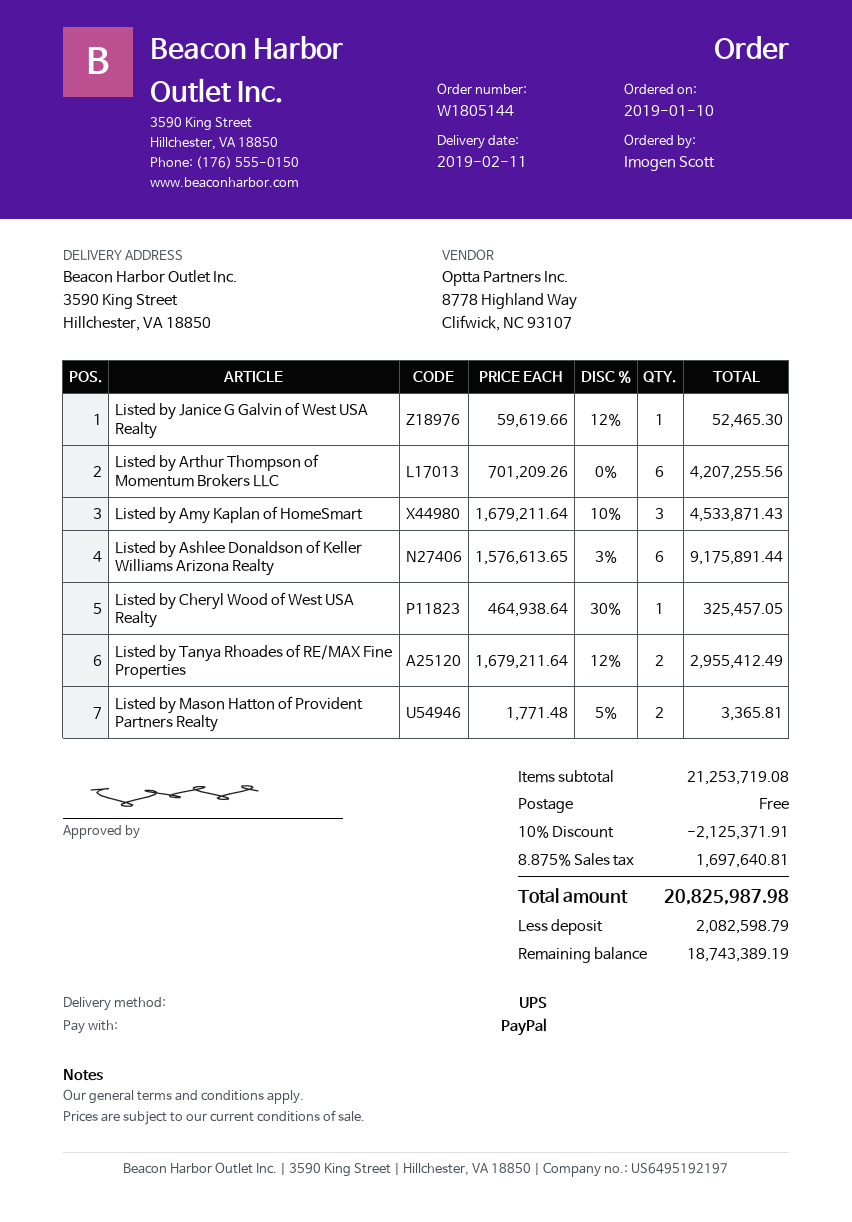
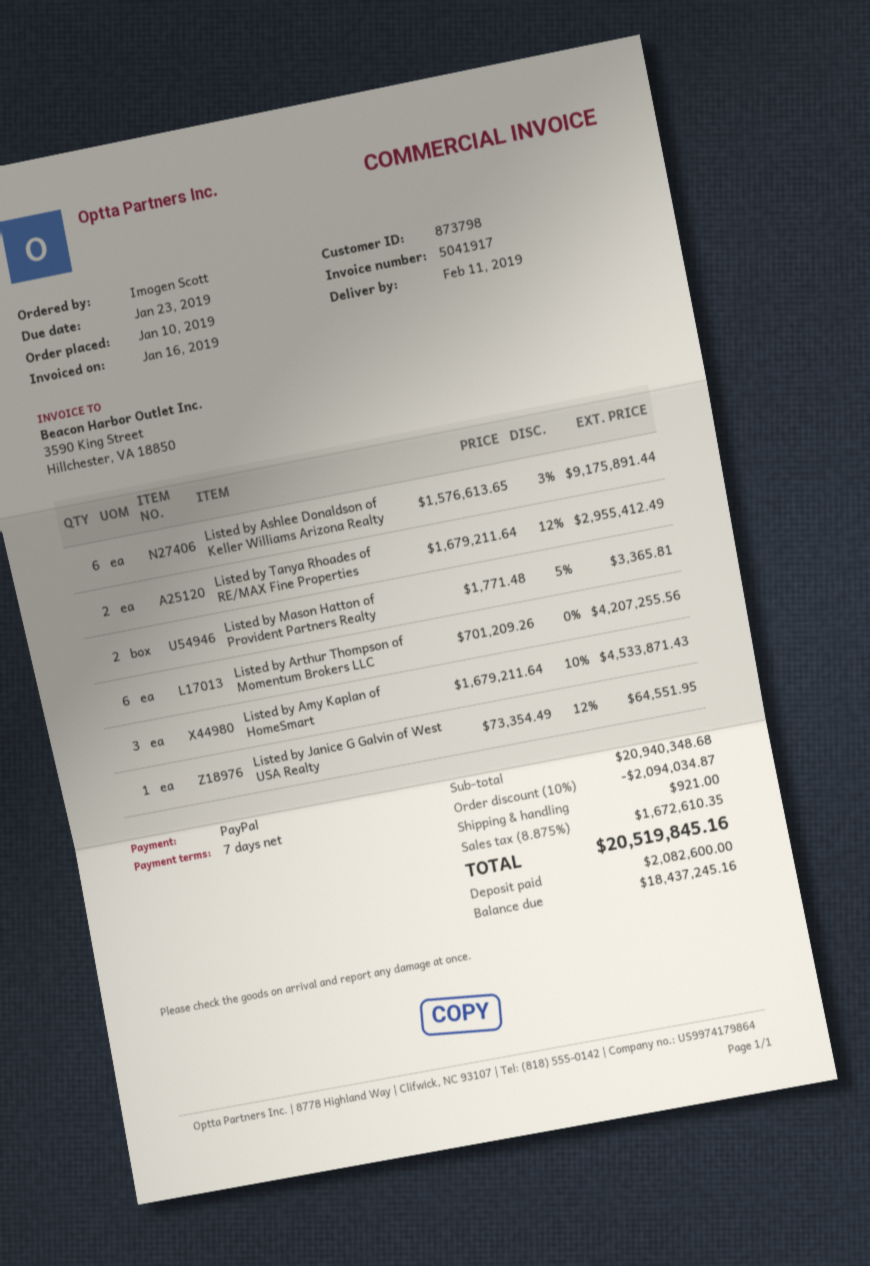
Listed by Janice G Galvin of West USA Realty: 1 x 59619.66 - 12% = 52465.30 -> 1 x 73354.49 - 12% = 64551.95
Listed by Cheryl Wood of West USA Realty: 1 x 464938.64 - 30% = 325457.05 -> none
subtotal: 21253719.08 -> 20940348.68
discount: 10% = 2125371.91 -> 10% = 2094034.87
shipping: 0.00 -> 921.00
tax: 8.875% = 1697640.81 -> 8.875% = 1672610.35
total: 20825987.98 -> 20519845.16
deposit: 2082598.79 -> 2082600.00
balance: 18743389.19 -> 18437245.16

